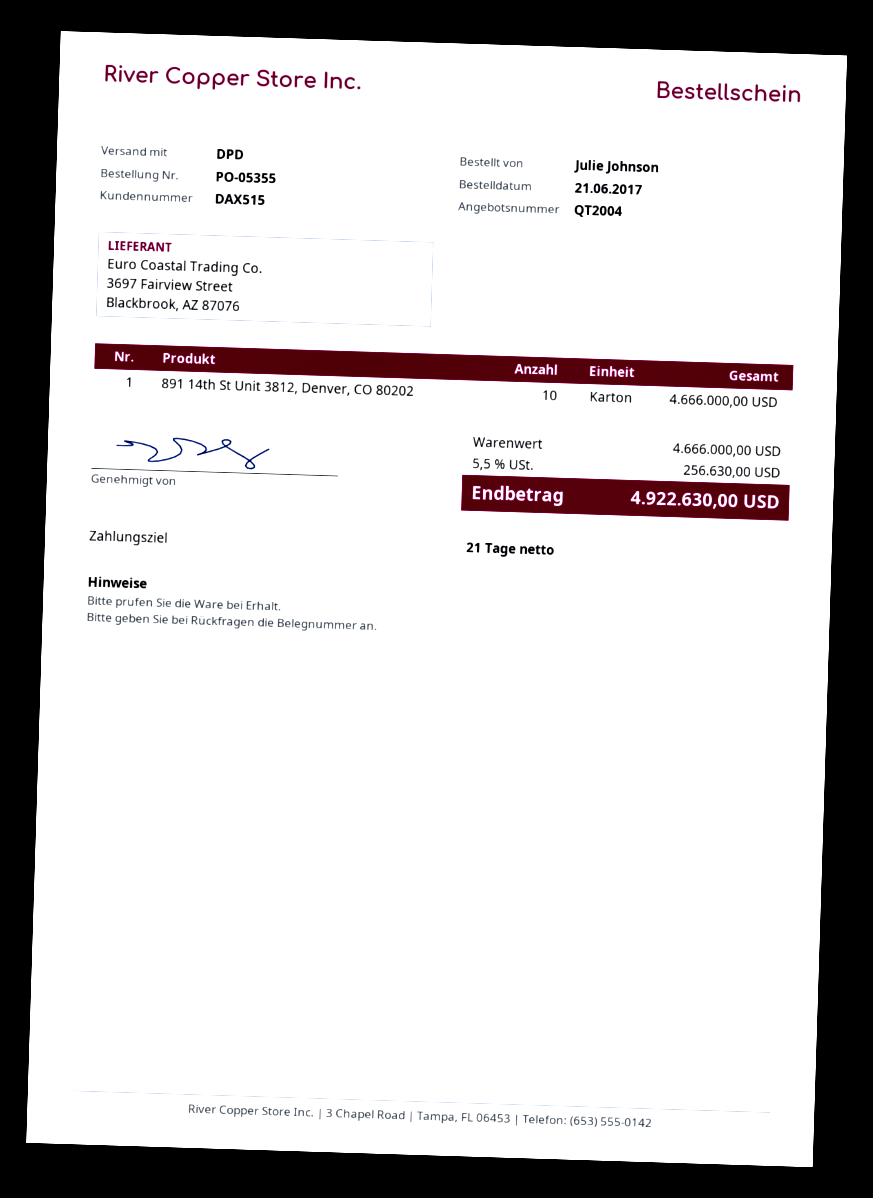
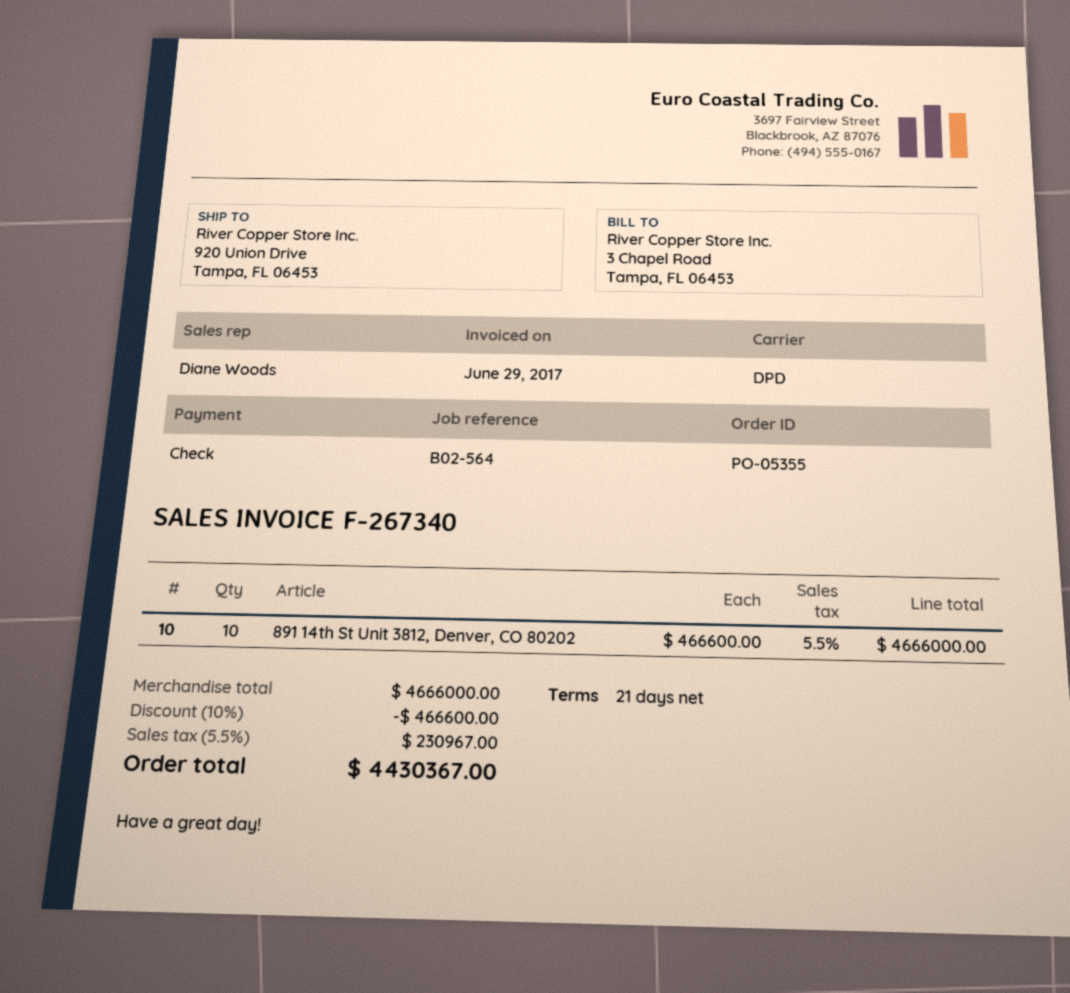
discount: none -> 10% = 466600.00
tax: 5.5% = 256630.00 -> 5.5% = 230967.00
total: 4922630.00 -> 4430367.00

